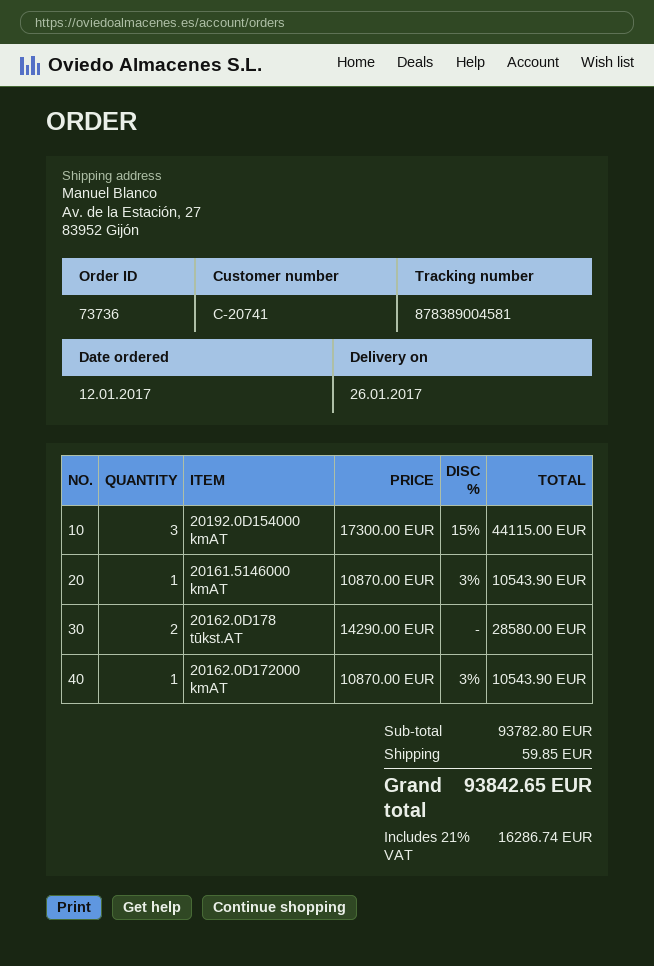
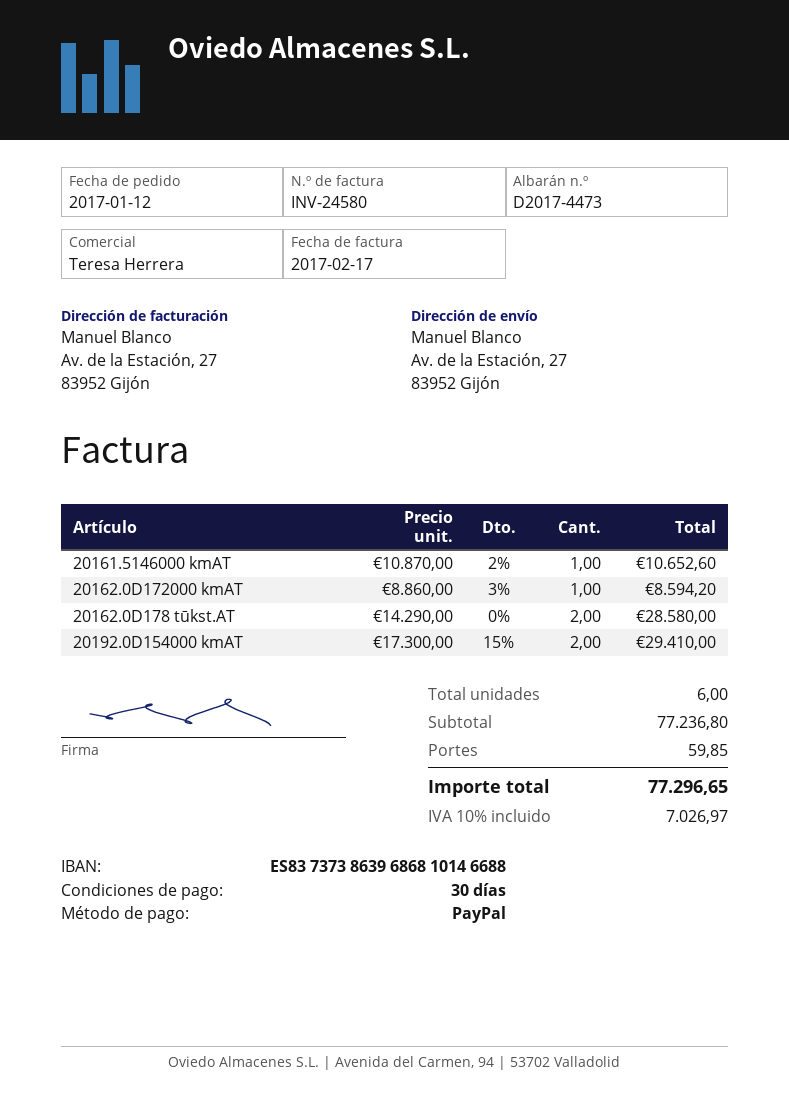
20192.0D154000 kmAT: 3 x 17300.00 - 15% = 44115.00 -> 2 x 17300.00 - 15% = 29410.00
20161.5146000 kmAT: 1 x 10870.00 - 3% = 10543.90 -> 1 x 10870.00 - 2% = 10652.60
20162.0D172000 kmAT: 1 x 10870.00 - 3% = 10543.90 -> 1 x 8860.00 - 3% = 8594.20
subtotal: 93782.80 -> 77236.80
tax: 21% = 16286.74 -> 10% = 7026.97
total: 93842.65 -> 77296.65

